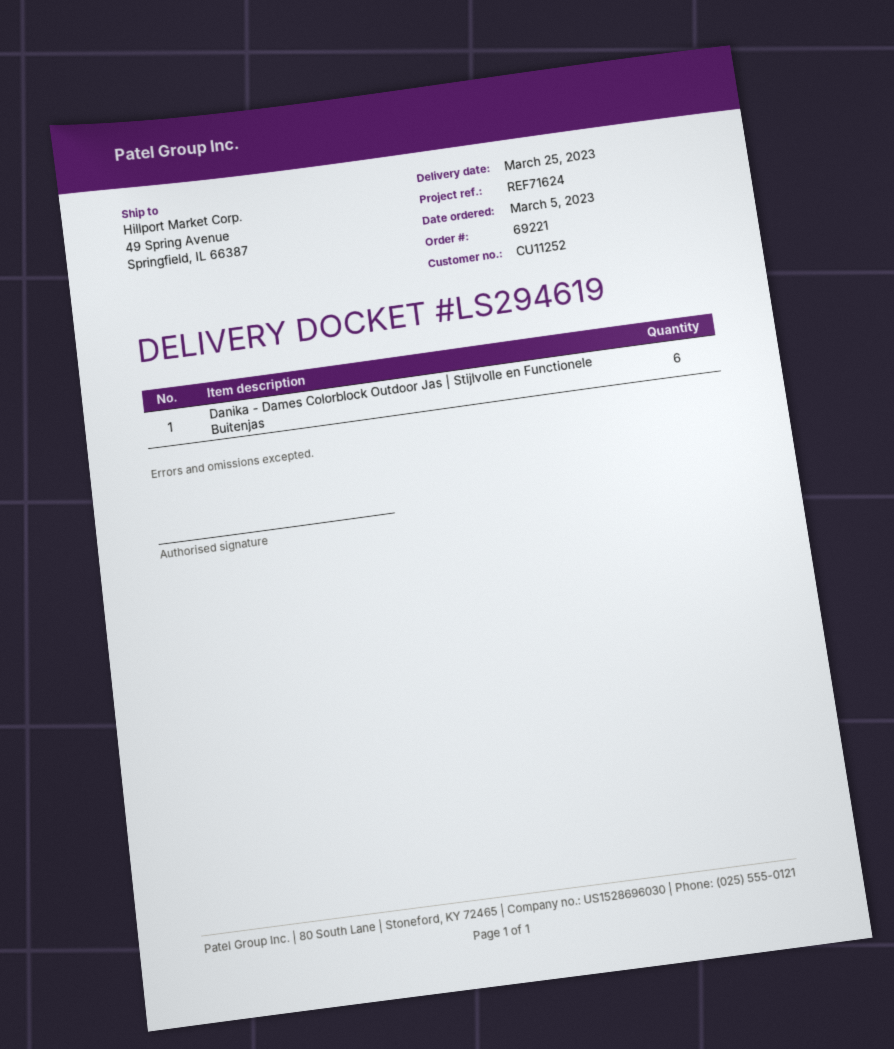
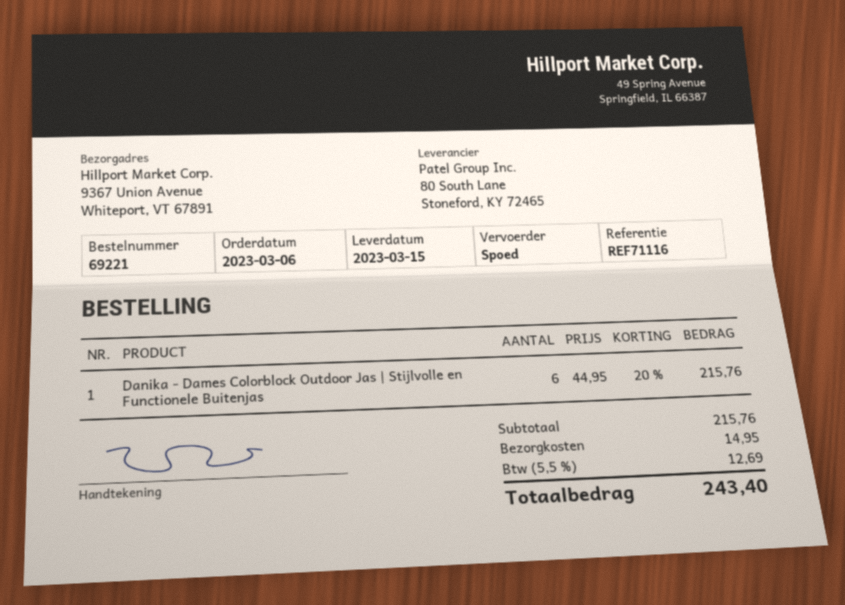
order date: 2023-03-05 -> 2023-03-06
delivery date: 2023-03-25 -> 2023-03-15
reference: REF71624 -> REF71116
ship to: 49 Spring Avenue, Springfield, IL 66387 -> 9367 Union Avenue, Whiteport, VT 67891

